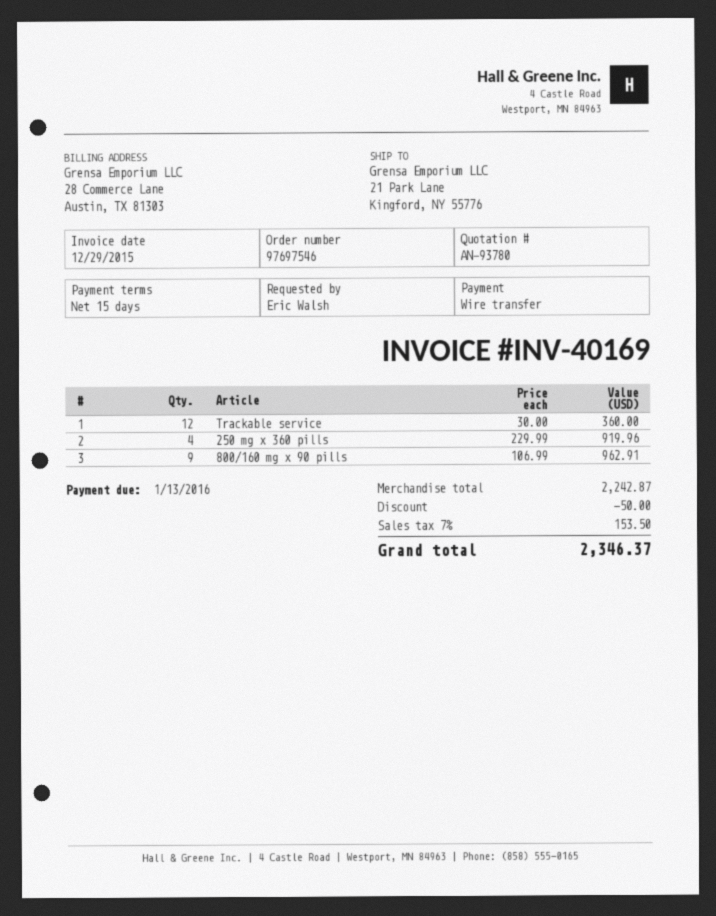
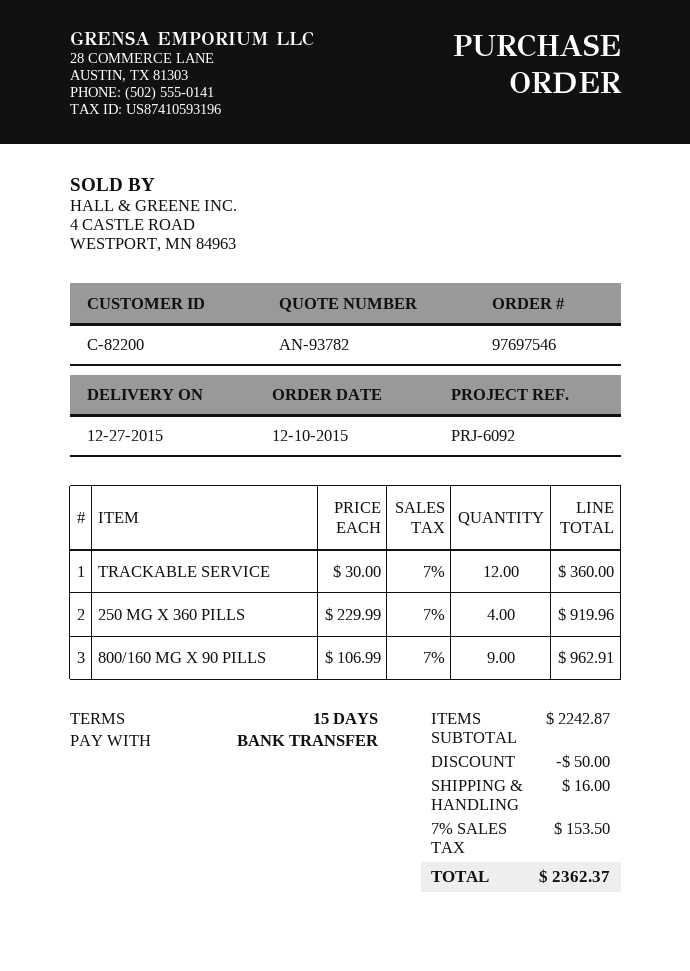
quote number: AN-93780 -> AN-93782
shipping: none -> 16.00
total: 2346.37 -> 2362.37

